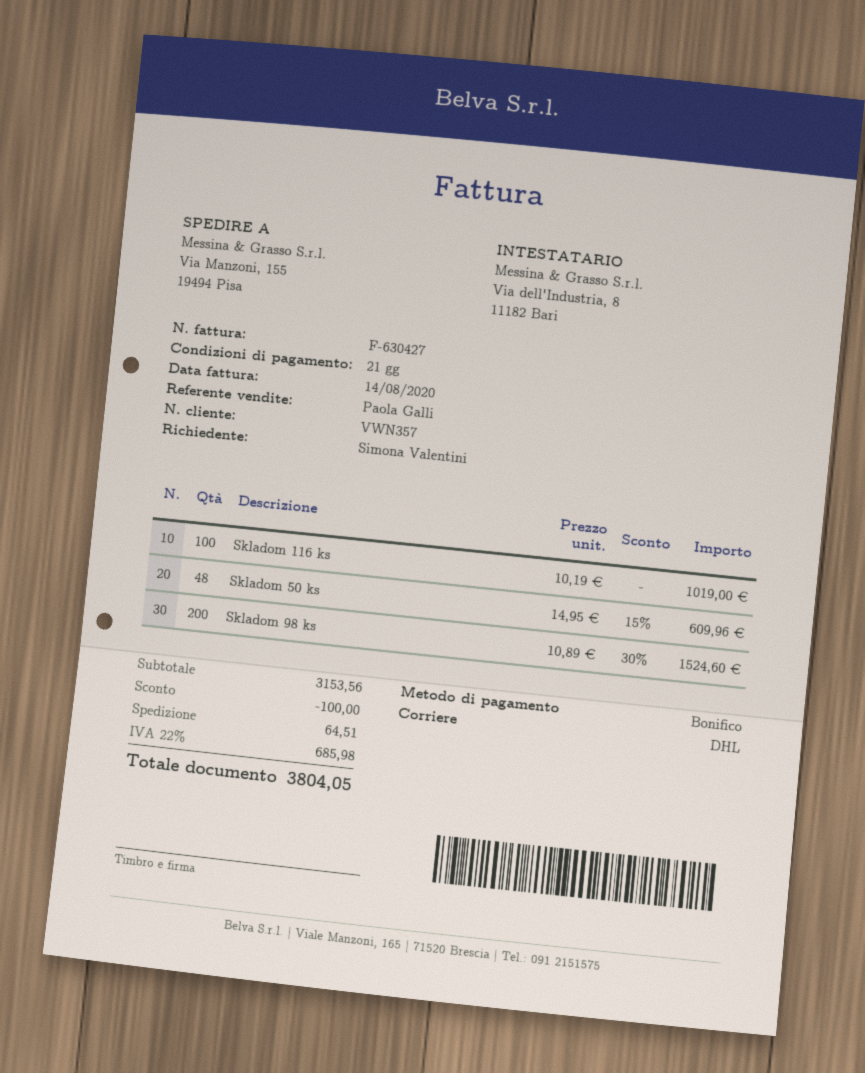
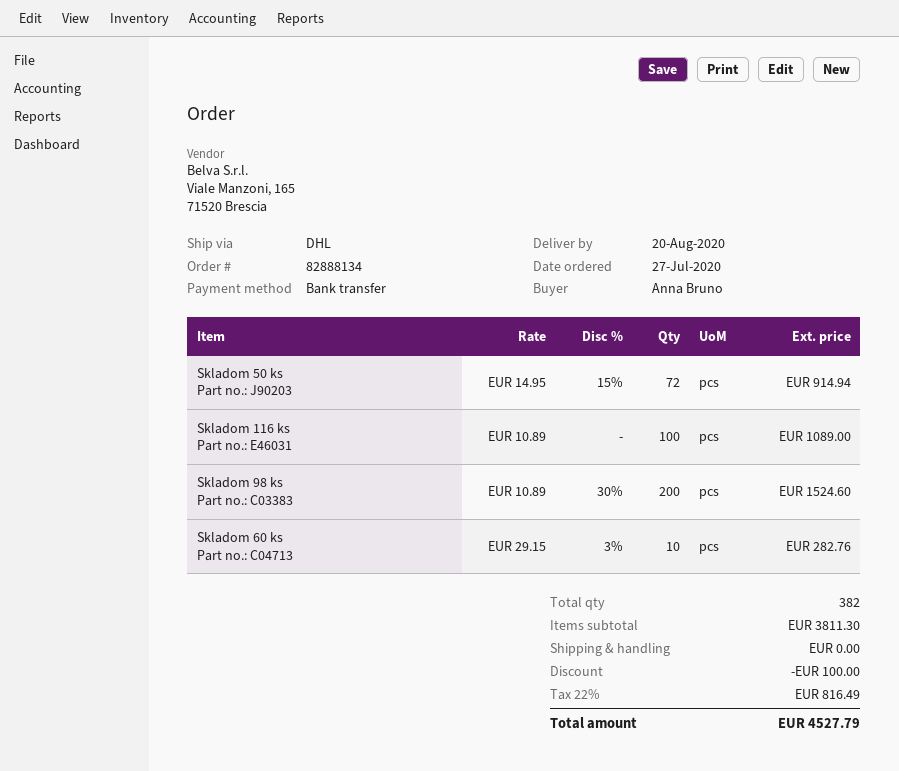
ordered by: Simona Valentini -> Anna Bruno
Skladom 116 ks: 100 x 10.19 = 1019.00 -> 100 x 10.89 = 1089.00
Skladom 50 ks: 48 x 14.95 - 15% = 609.96 -> 72 x 14.95 - 15% = 914.94
Skladom 60 ks: none -> 10 x 29.15 - 3% = 282.76
subtotal: 3153.56 -> 3811.30
shipping: 64.51 -> 0.00
tax: 22% = 685.98 -> 22% = 816.49
total: 3804.05 -> 4527.79

